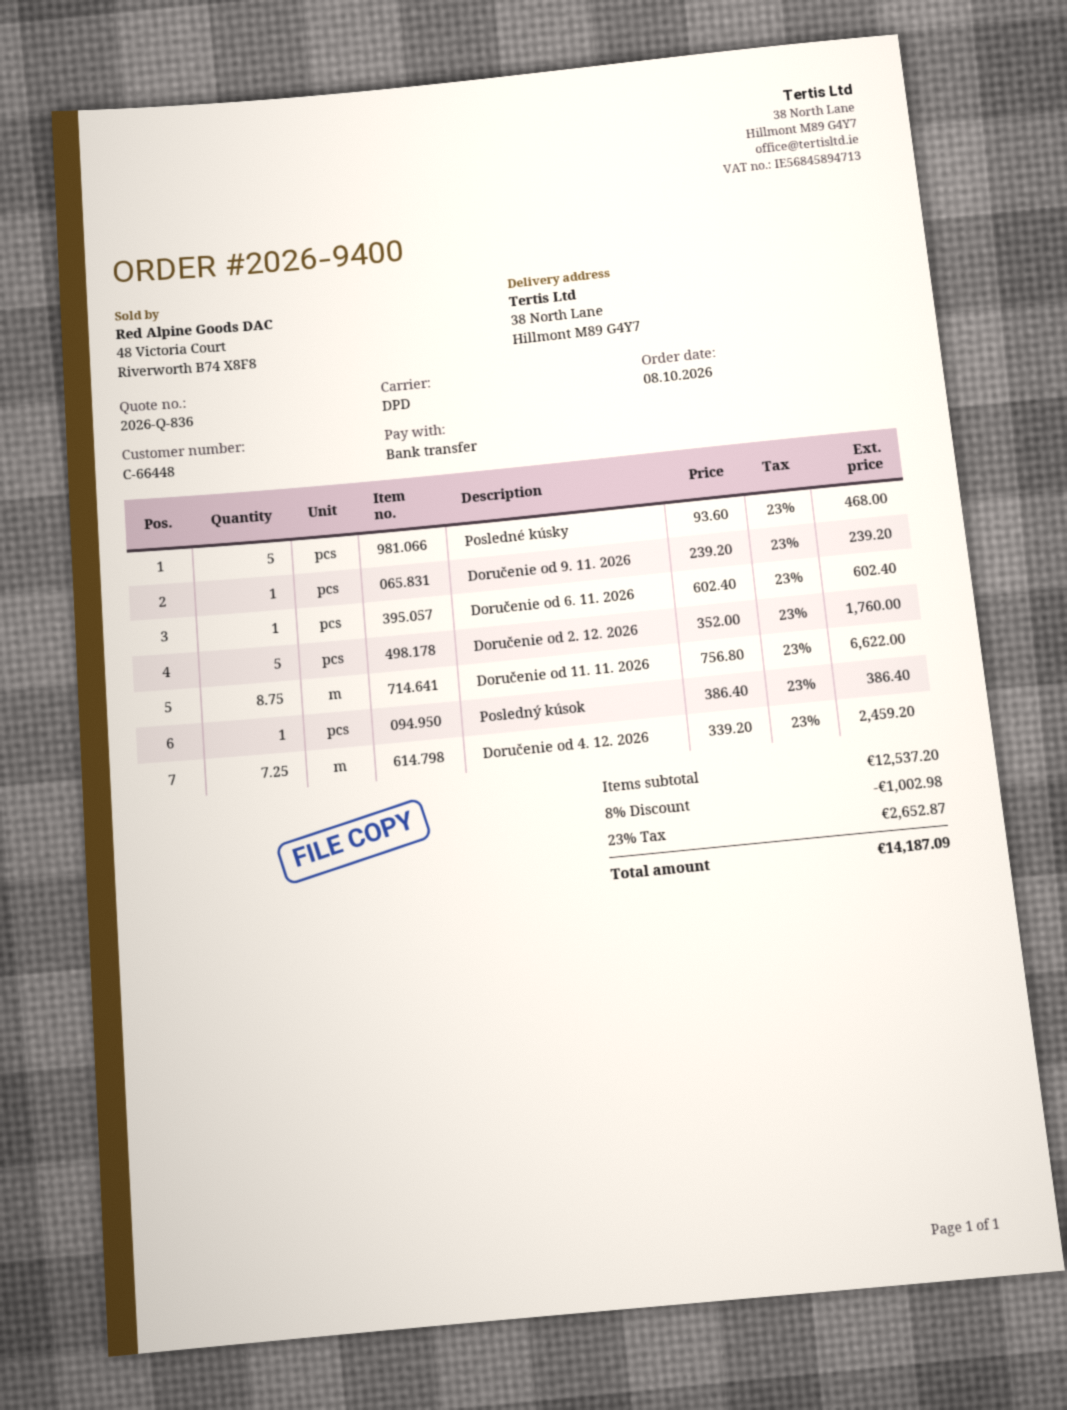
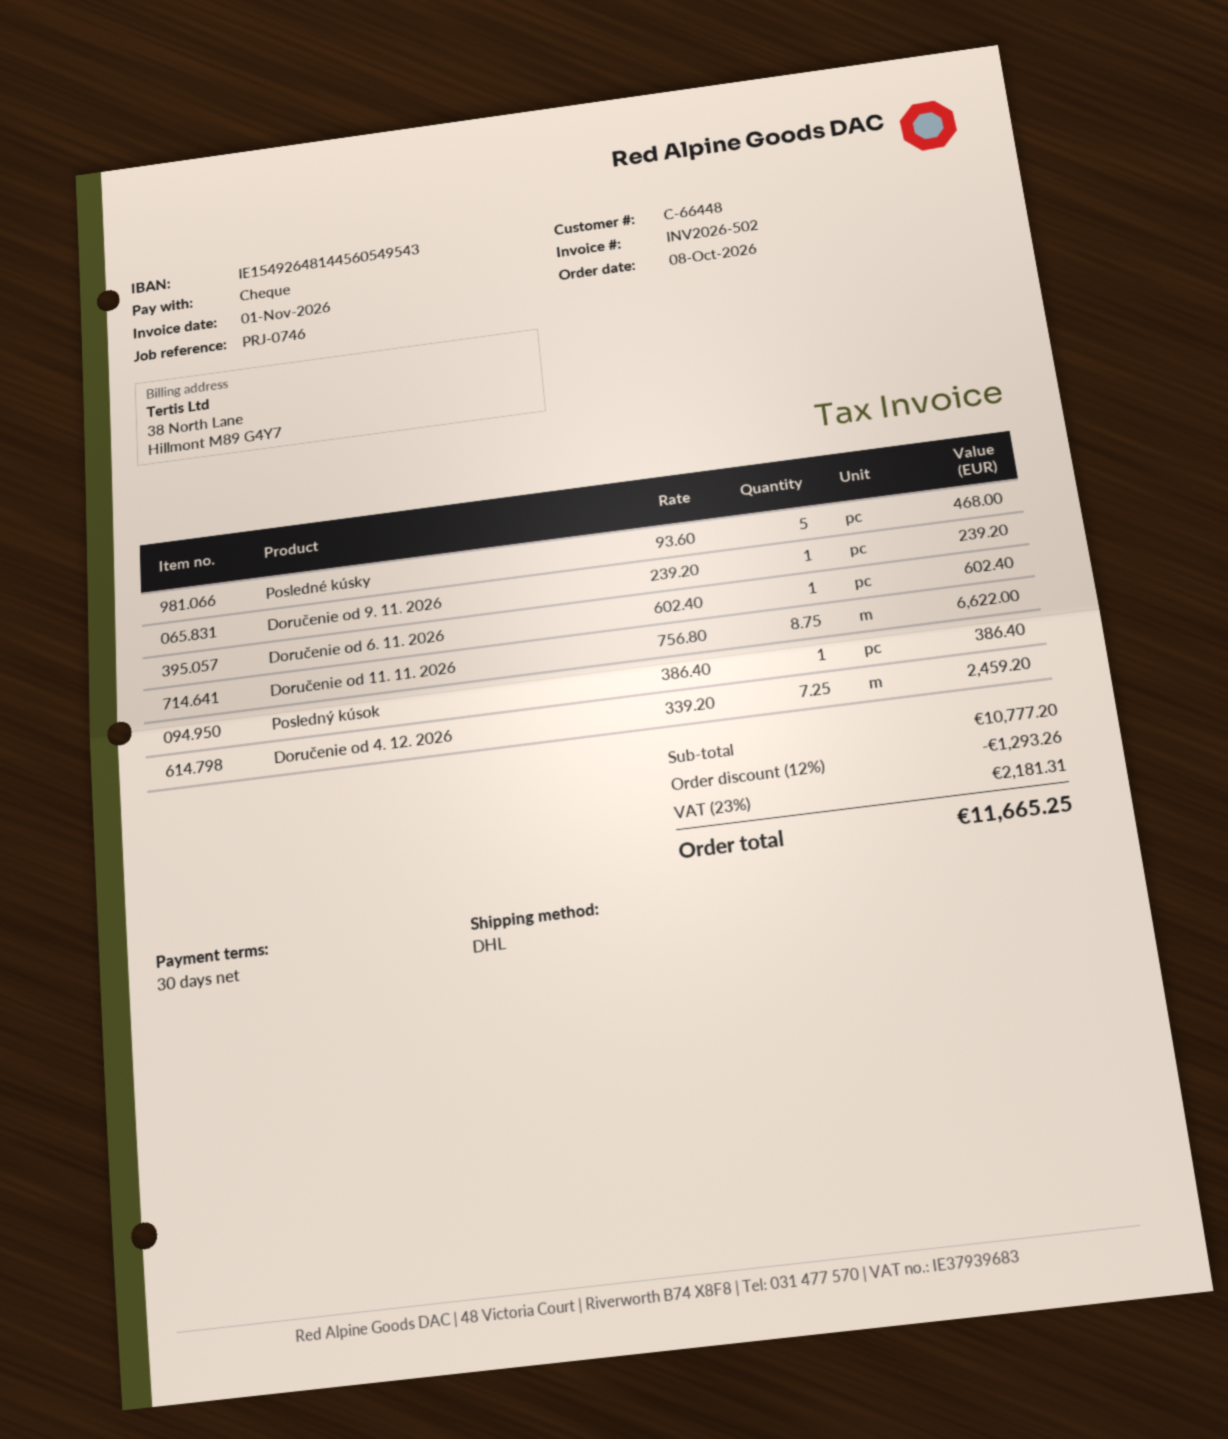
payment method: bank transfer -> cheque
shipping method: DPD -> DHL
Doručenie od 2. 12. 2026: 5 x 352.00 = 1760.00 -> none
subtotal: 12537.20 -> 10777.20
discount: 8% = 1002.98 -> 12% = 1293.26
tax: 23% = 2652.87 -> 23% = 2181.31
total: 14187.09 -> 11665.25

